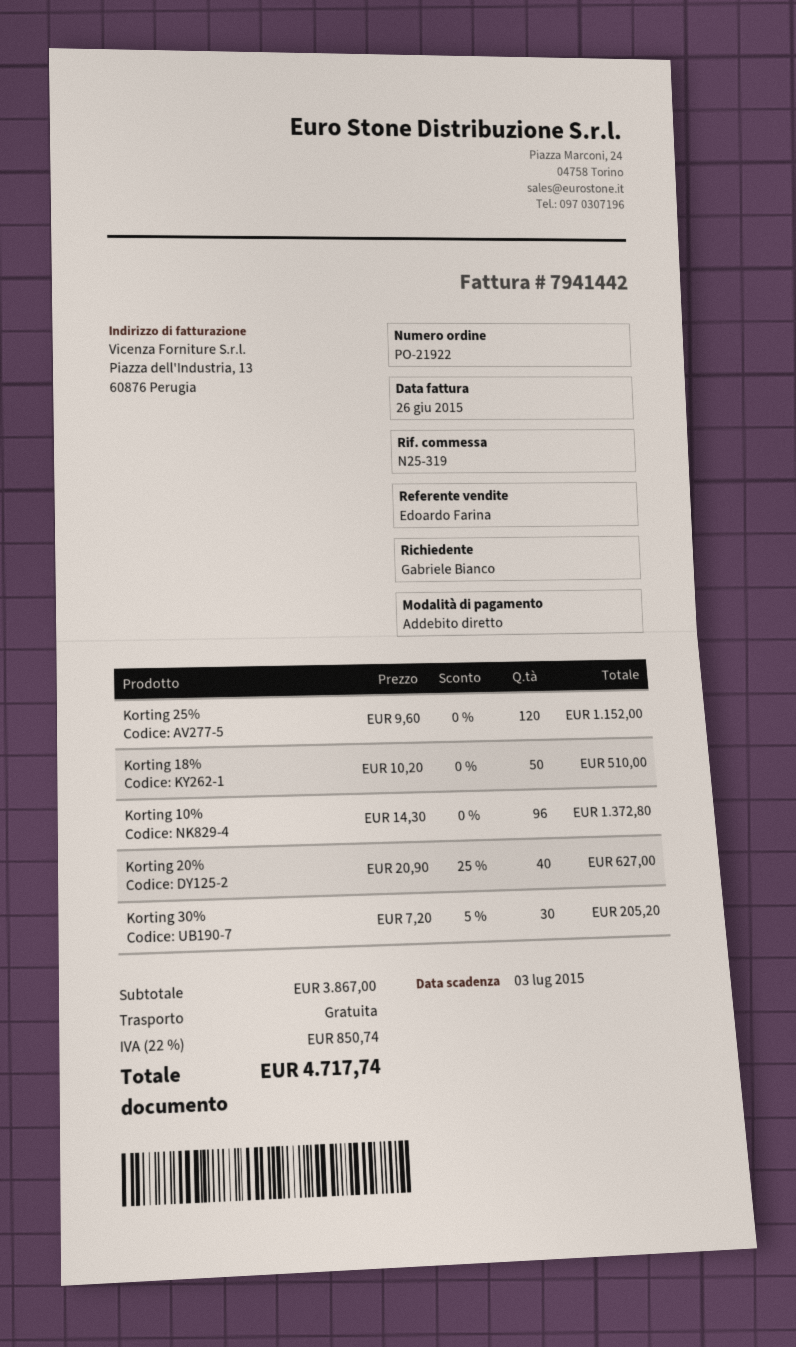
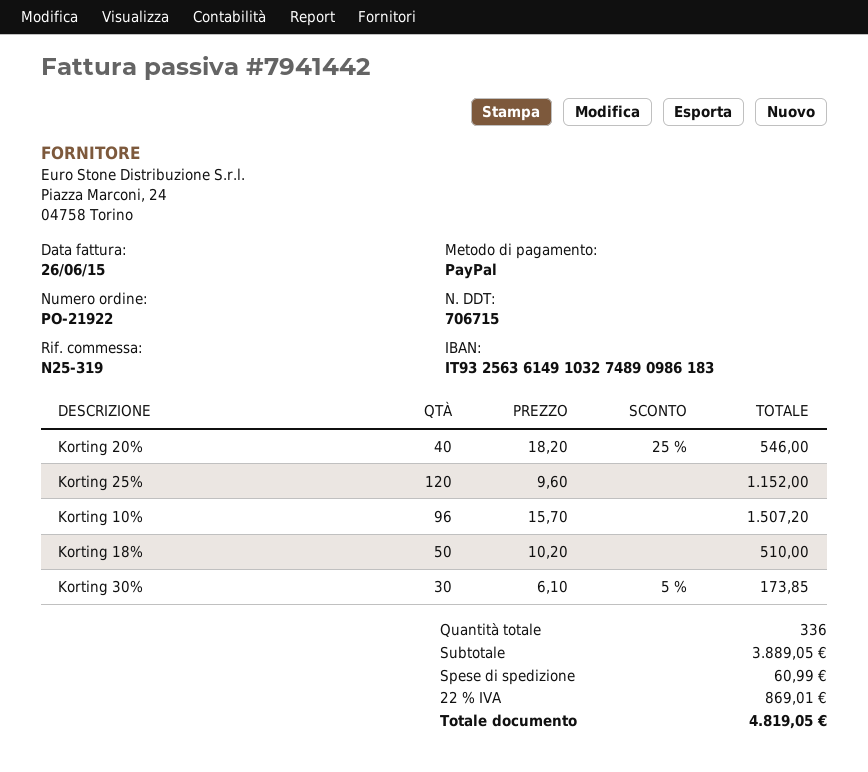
payment method: direct debit -> PayPal
Korting 10%: 96 x 14.30 = 1372.80 -> 96 x 15.70 = 1507.20
Korting 20%: 40 x 20.90 - 25% = 627.00 -> 40 x 18.20 - 25% = 546.00
Korting 30%: 30 x 7.20 - 5% = 205.20 -> 30 x 6.10 - 5% = 173.85
subtotal: 3867.00 -> 3889.05
shipping: 0.00 -> 60.99
tax: 22% = 850.74 -> 22% = 869.01
total: 4717.74 -> 4819.05

